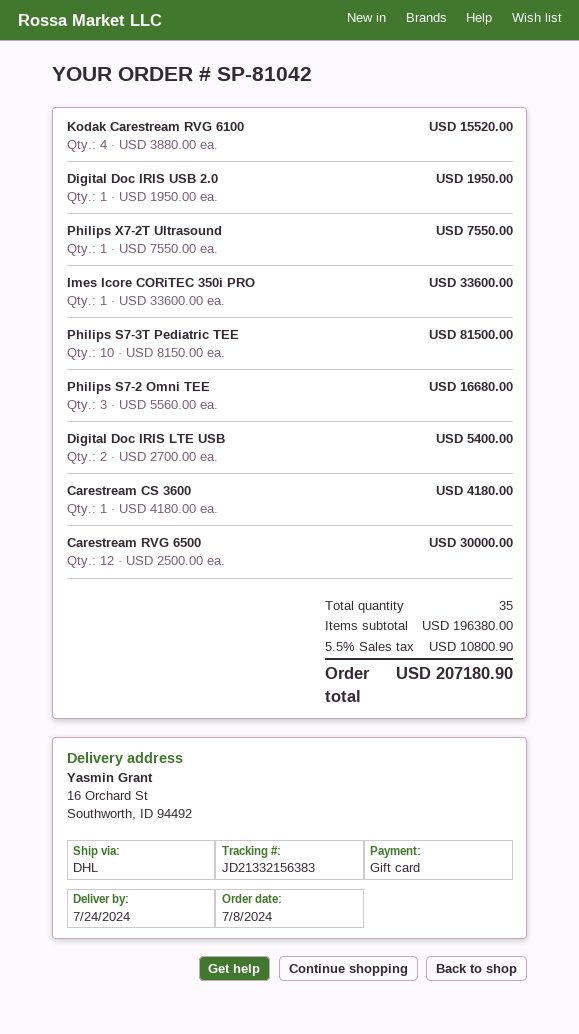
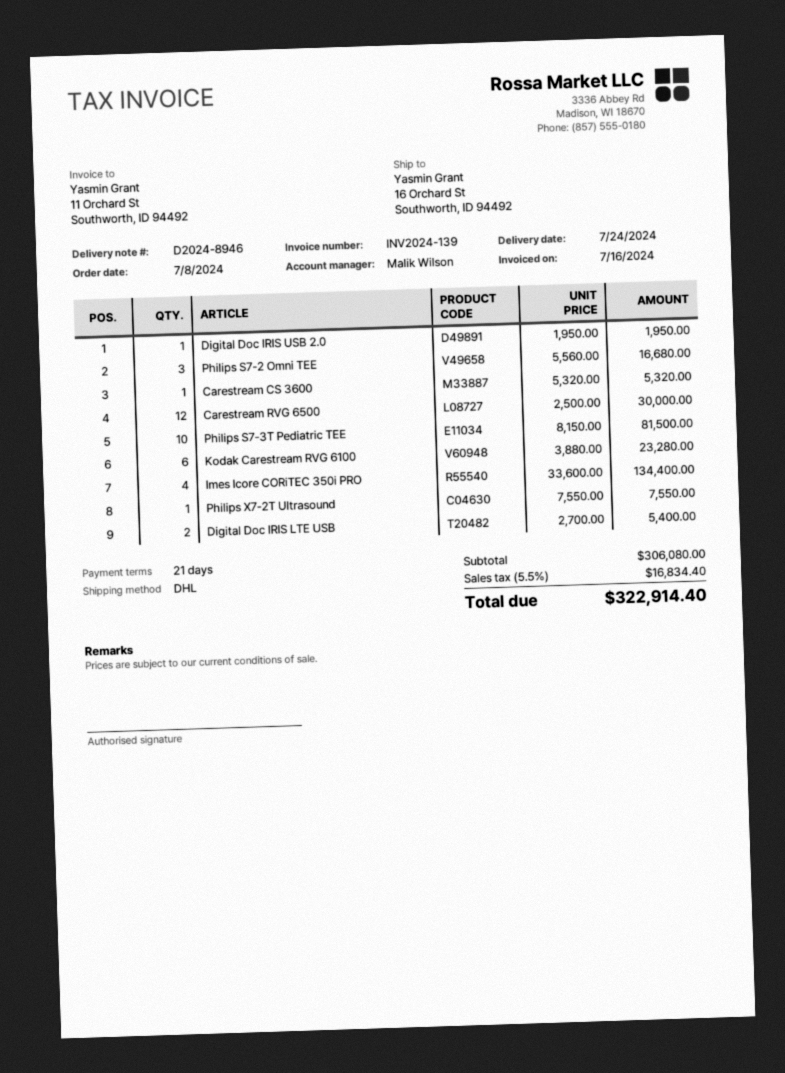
Kodak Carestream RVG 6100: 4 x 3880.00 = 15520.00 -> 6 x 3880.00 = 23280.00
Imes Icore CORiTEC 350i PRO: 1 x 33600.00 = 33600.00 -> 4 x 33600.00 = 134400.00
Carestream CS 3600: 1 x 4180.00 = 4180.00 -> 1 x 5320.00 = 5320.00
subtotal: 196380.00 -> 306080.00
tax: 5.5% = 10800.90 -> 5.5% = 16834.40
total: 207180.90 -> 322914.40

